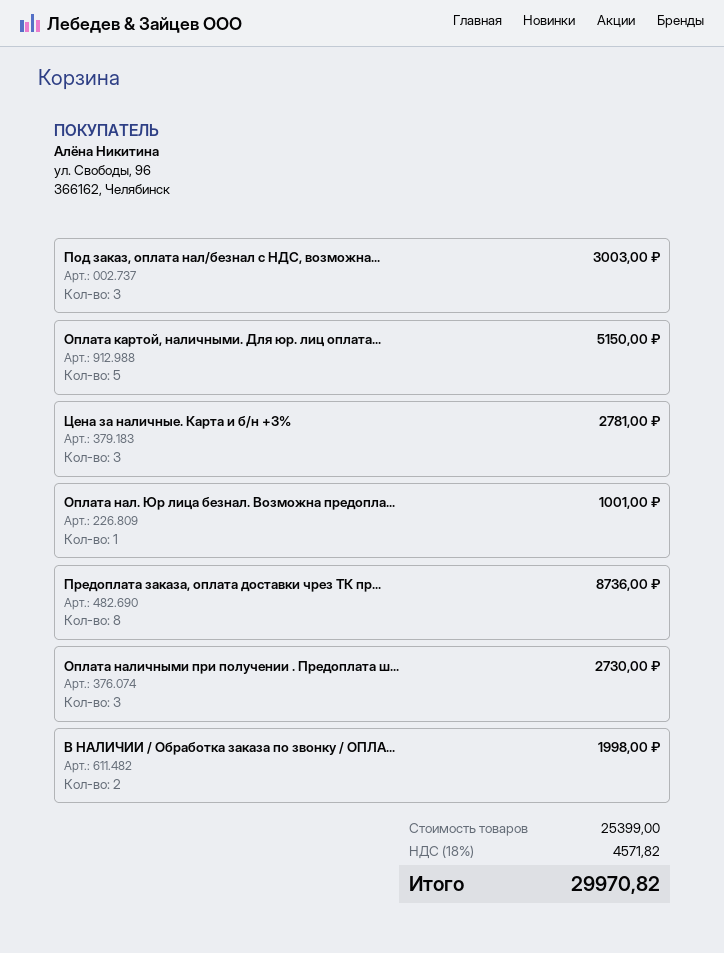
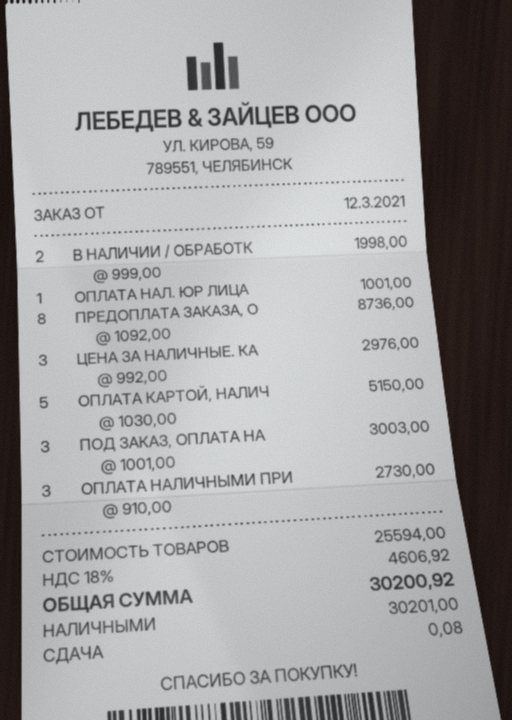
Цена за наличные. Карта и б/н +3%: 3 for 2781.00 -> 3 for 2976.00
subtotal: 25399.00 -> 25594.00
tax: 18% = 4571.82 -> 18% = 4606.92
total: 29970.82 -> 30200.92

